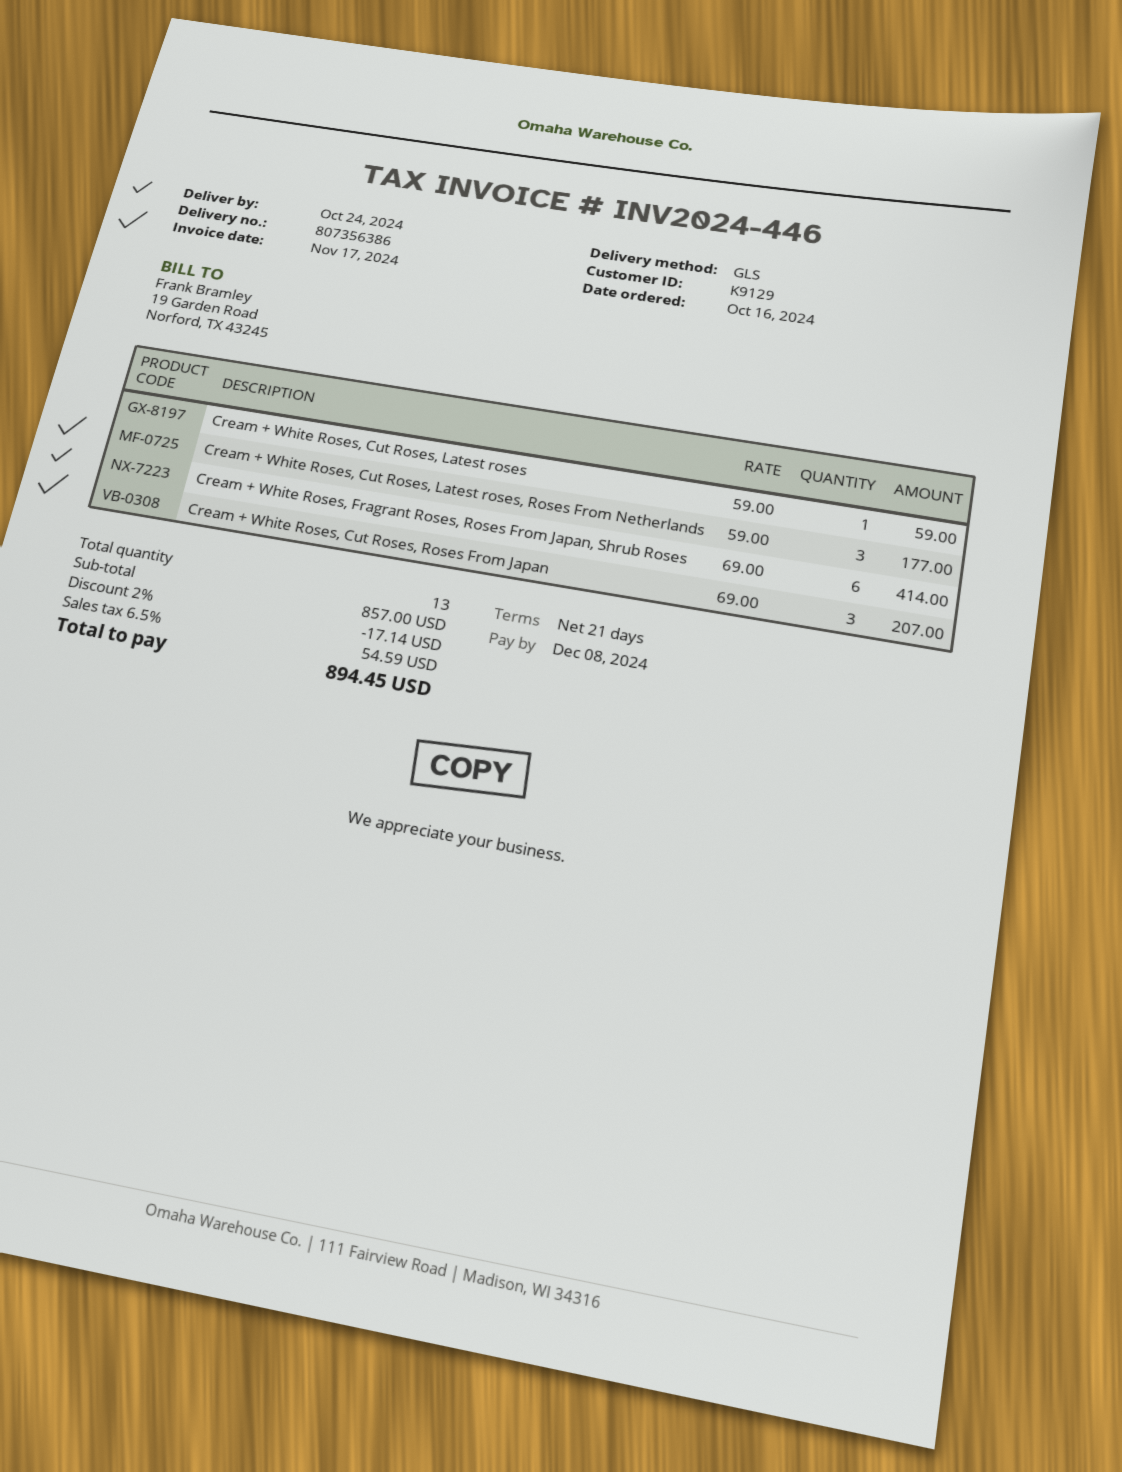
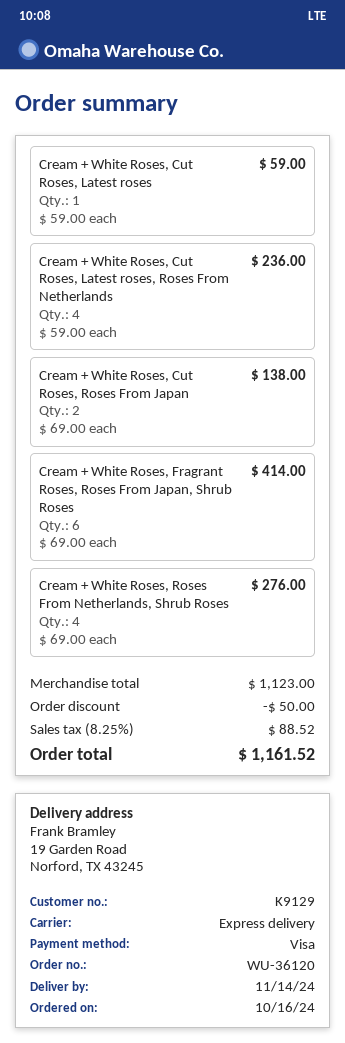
delivery date: 2024-10-24 -> 2024-11-14
shipping method: GLS -> express
Cream + White Roses, Cut Roses, Latest roses, Roses From Netherlands: 3 x 59.00 = 177.00 -> 4 x 59.00 = 236.00
Cream + White Roses, Cut Roses, Roses From Japan: 3 x 69.00 = 207.00 -> 2 x 69.00 = 138.00
Cream + White Roses, Roses From Netherlands, Shrub Roses: none -> 4 x 69.00 = 276.00
subtotal: 857.00 -> 1123.00
discount: 17.14 -> 50.00
tax: 6.5% = 54.59 -> 8.25% = 88.52
total: 894.45 -> 1161.52

